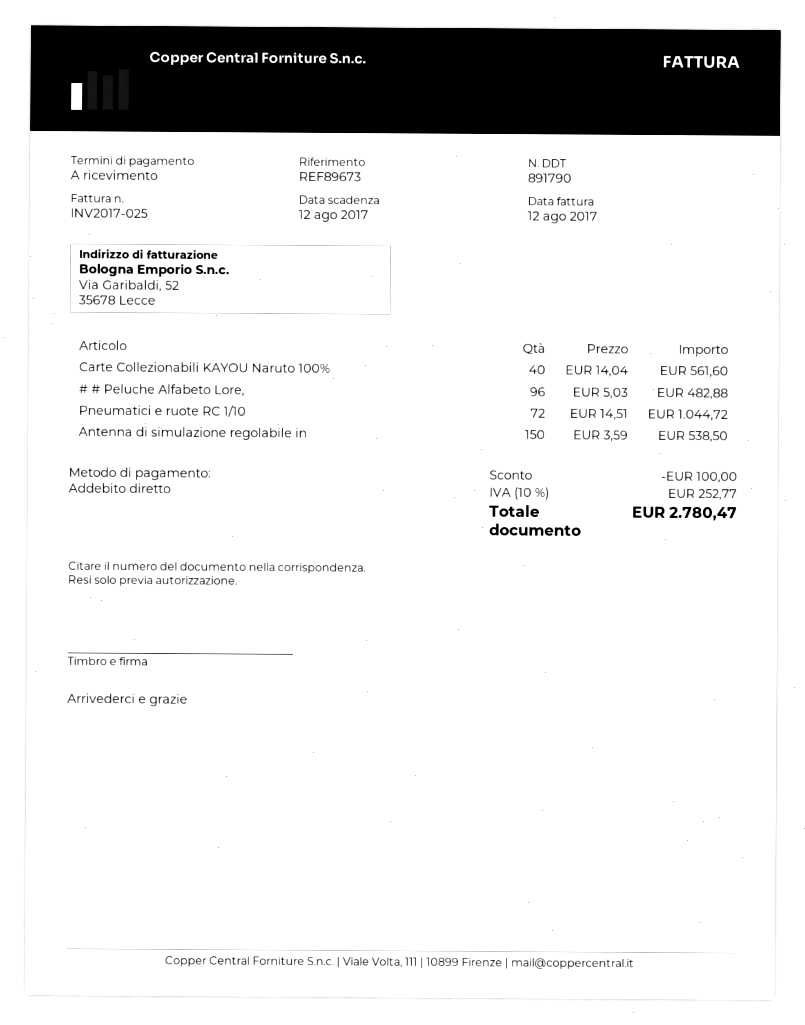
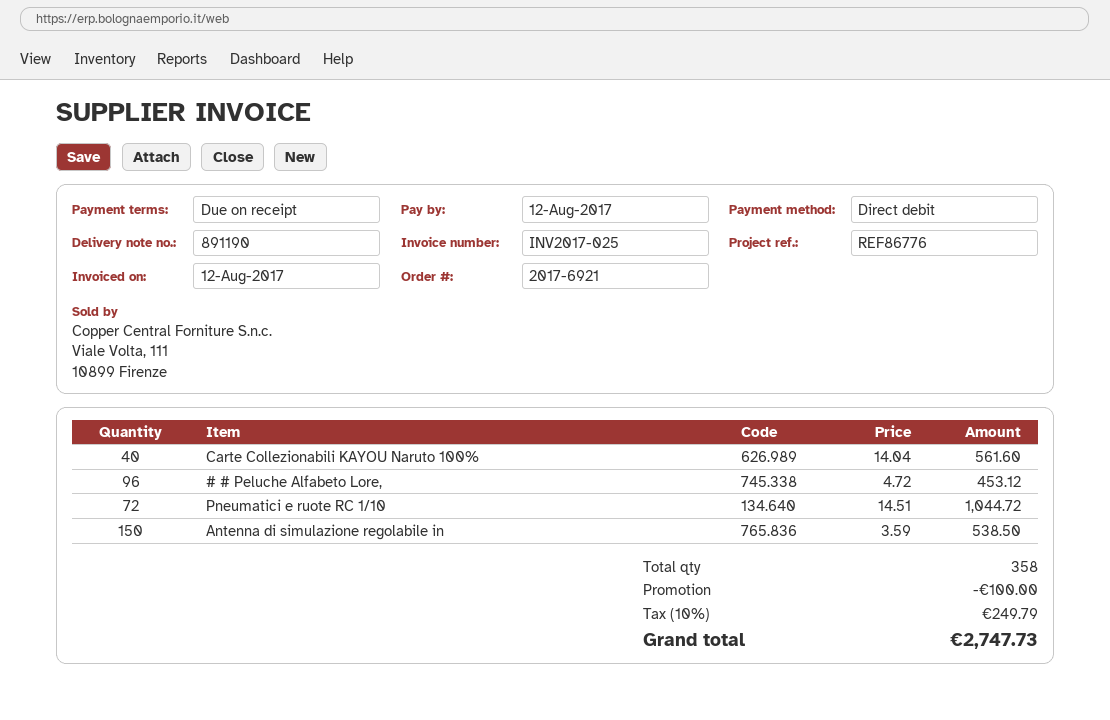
delivery note number: 891790 -> 891190
reference: REF89673 -> REF86776
# # Peluche Alfabeto Lore,: 96 x 5.03 = 482.88 -> 96 x 4.72 = 453.12
tax: 10% = 252.77 -> 10% = 249.79
total: 2780.47 -> 2747.73

